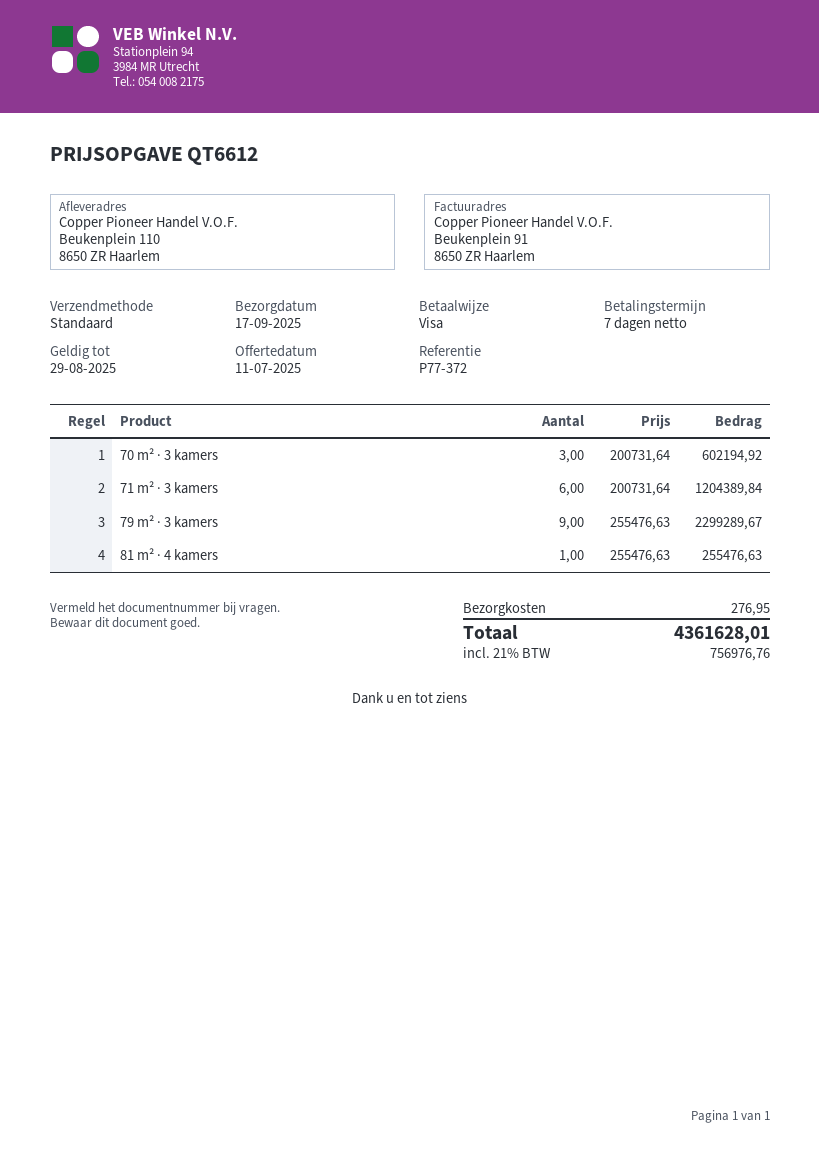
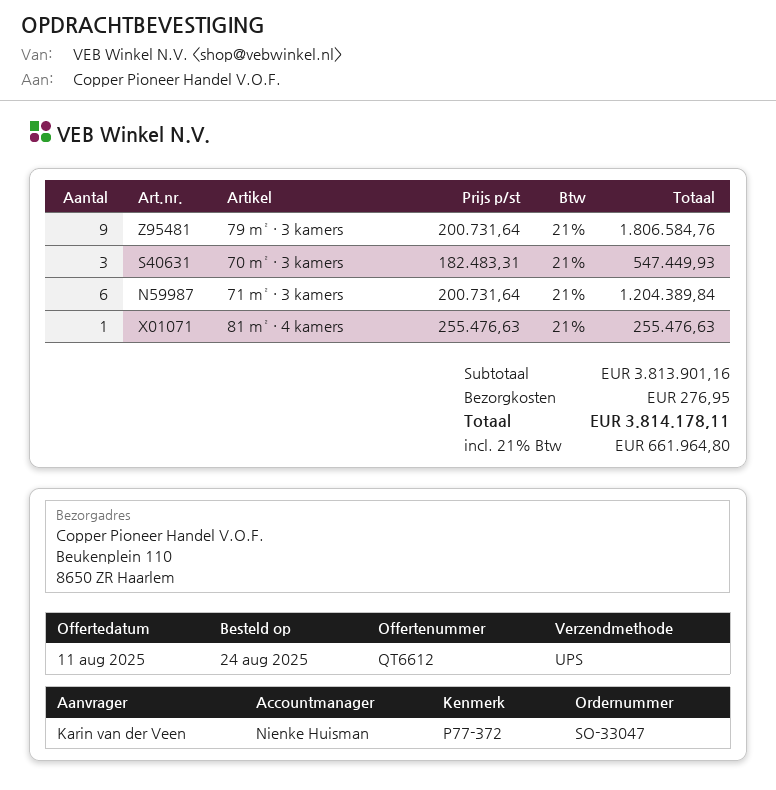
quote date: 2025-07-11 -> 2025-08-11
shipping method: standard -> UPS
70 m² · 3 kamers: 3 x 200731.64 = 602194.92 -> 3 x 182483.31 = 547449.93
79 m² · 3 kamers: 9 x 255476.63 = 2299289.67 -> 9 x 200731.64 = 1806584.76
tax: 21% = 756976.76 -> 21% = 661964.80
total: 4361628.01 -> 3814178.11

